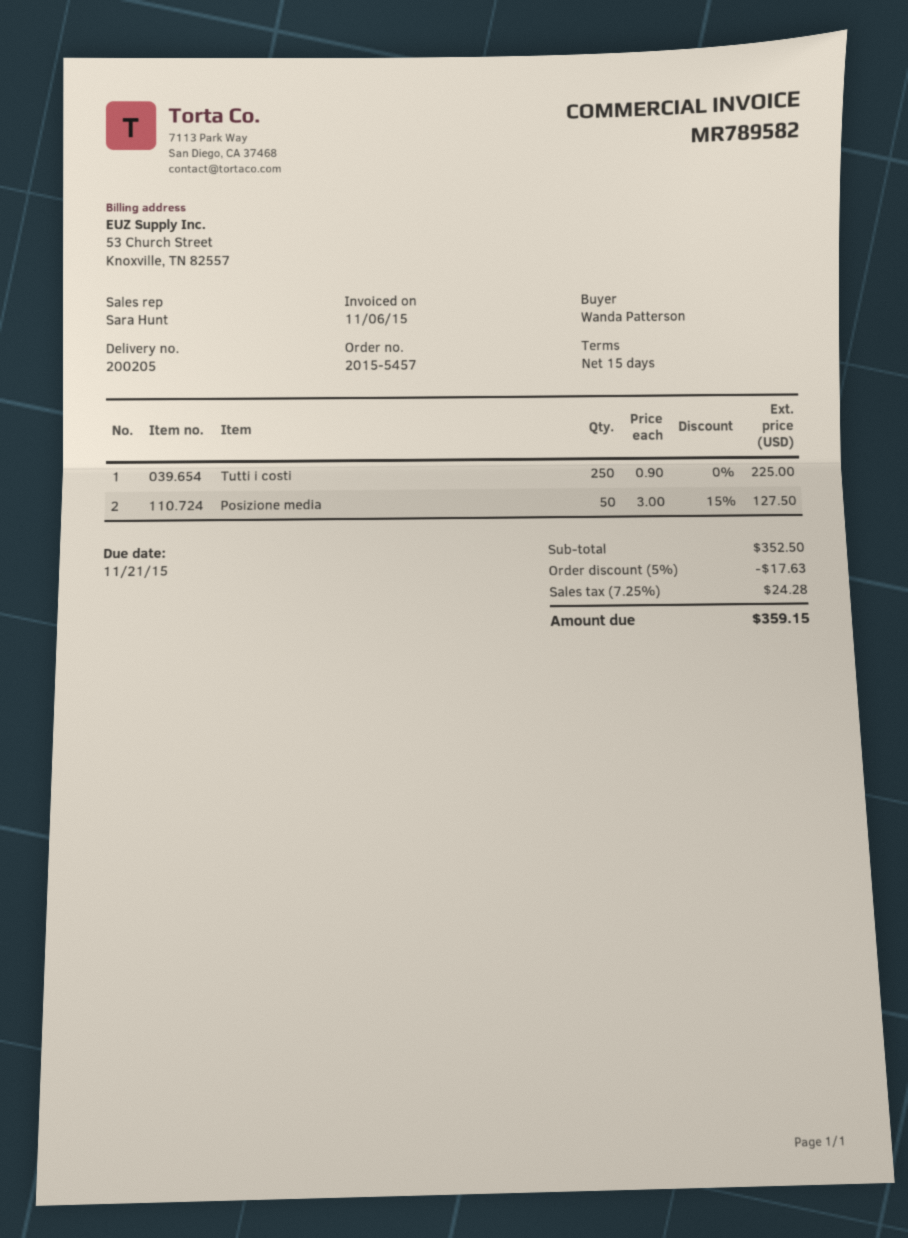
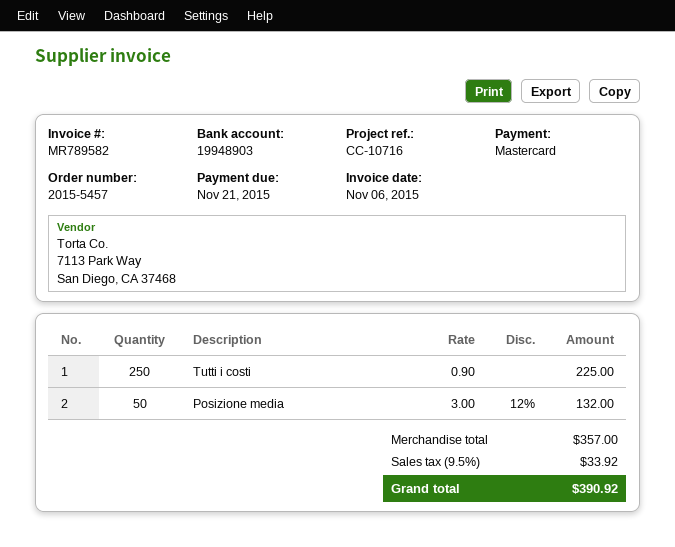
Posizione media: 50 x 3.00 - 15% = 127.50 -> 50 x 3.00 - 12% = 132.00
subtotal: 352.50 -> 357.00
discount: 5% = 17.63 -> none
tax: 7.25% = 24.28 -> 9.5% = 33.92
total: 359.15 -> 390.92

